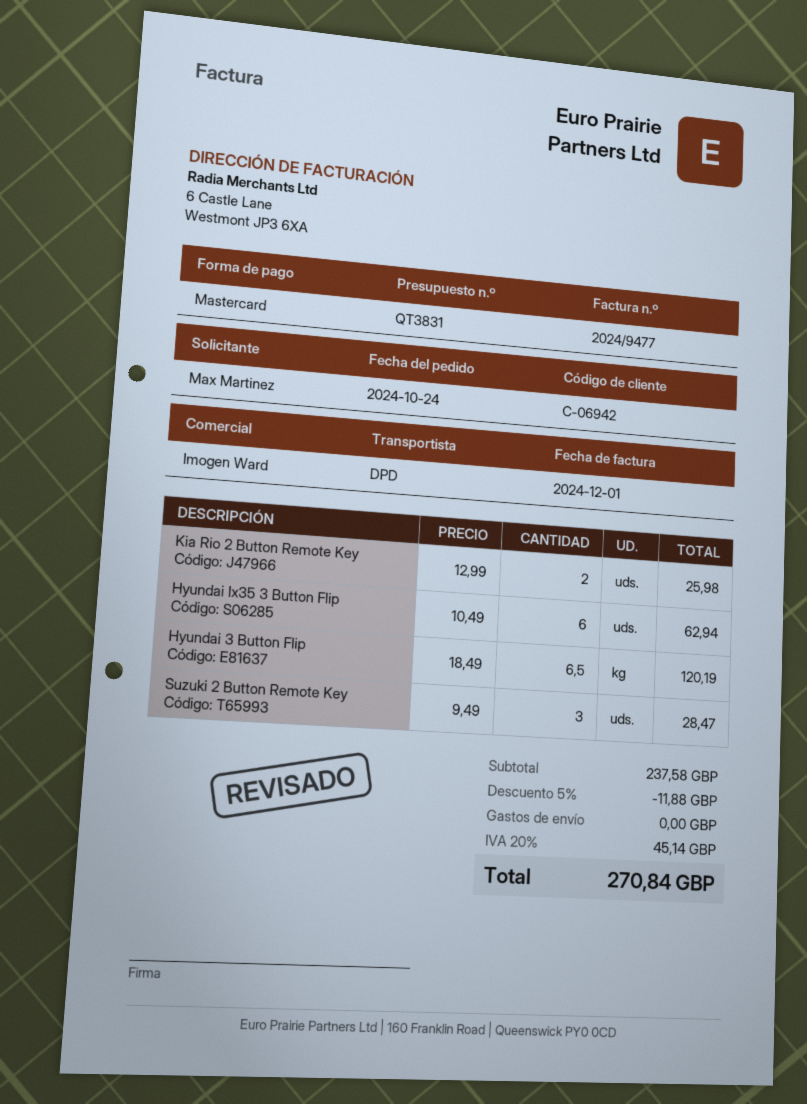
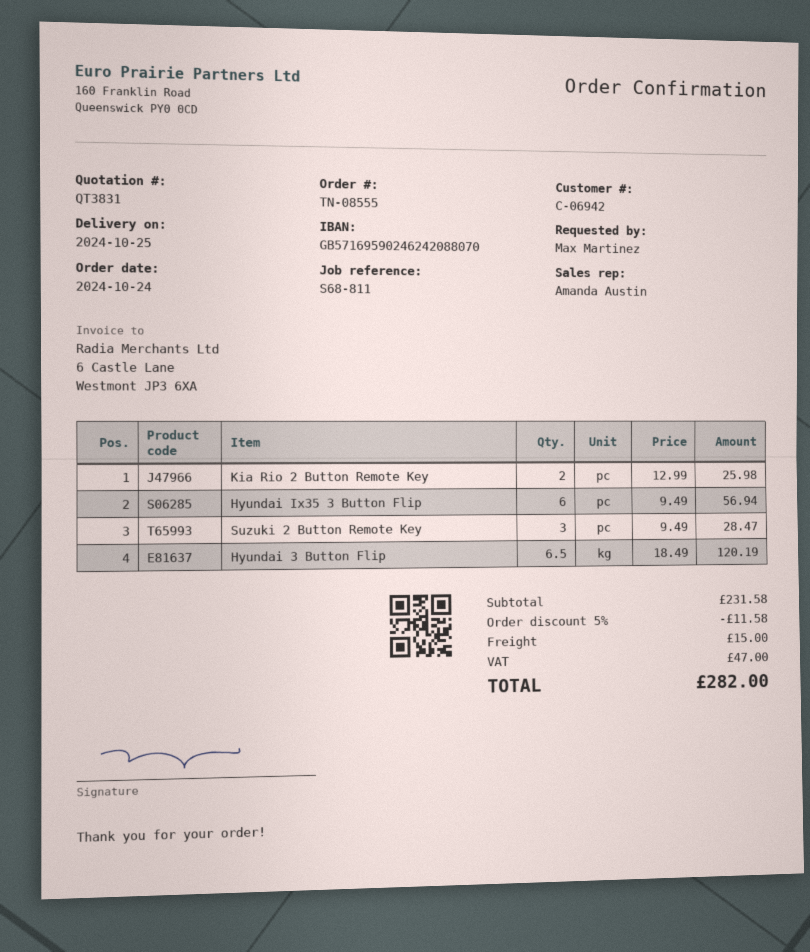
sales rep: Imogen Ward -> Amanda Austin
Hyundai Ix35 3 Button Flip: 6 x 10.49 = 62.94 -> 6 x 9.49 = 56.94
subtotal: 237.58 -> 231.58
discount: 5% = 11.88 -> 5% = 11.58
shipping: 0.00 -> 15.00
tax: 45.14 -> 47.00
total: 270.84 -> 282.00

